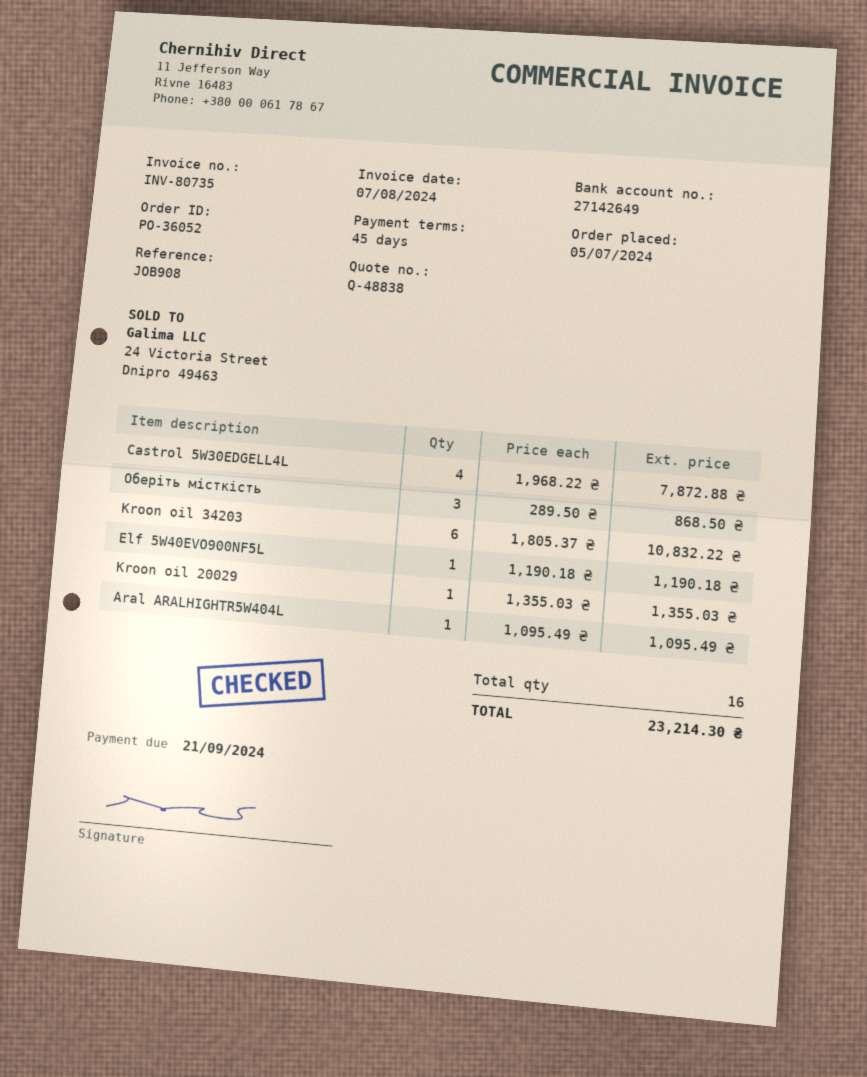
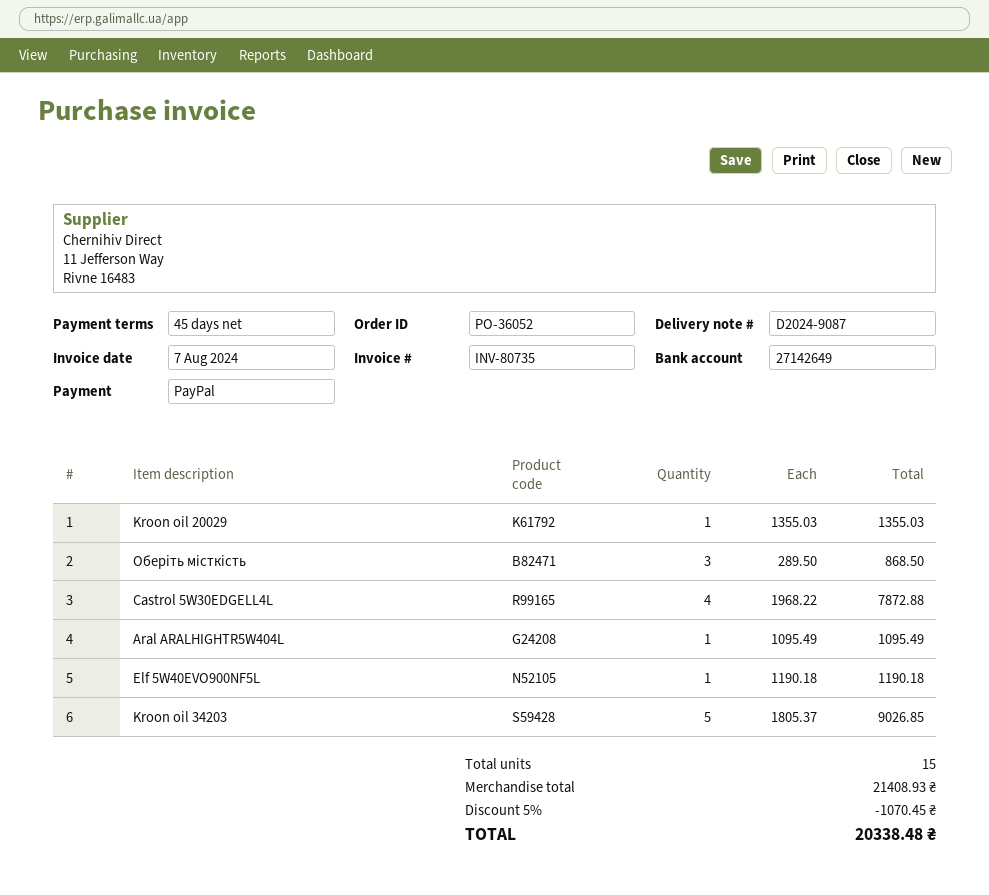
Kroon oil 34203: 6 x 1805.37 = 10832.22 -> 5 x 1805.37 = 9026.85
total quantity: 16 -> 15
discount: none -> 5% = 1070.45
total: 23214.30 -> 20338.48

